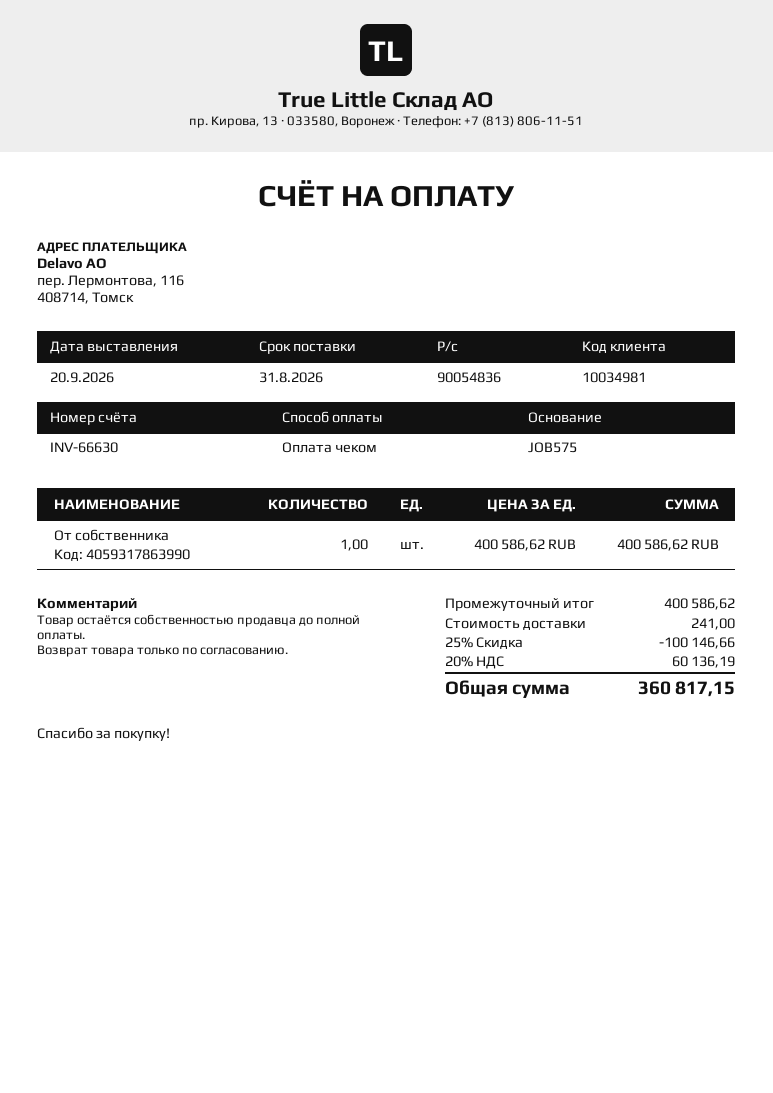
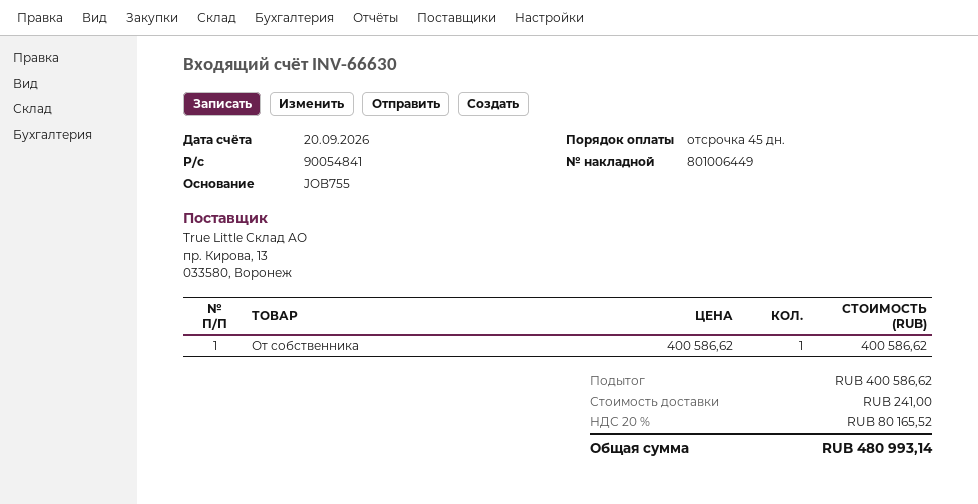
reference: JOB575 -> JOB755
bank account: 90054836 -> 90054841
discount: 25% = 100146.66 -> none
tax: 20% = 60136.19 -> 20% = 80165.52
total: 360817.15 -> 480993.14

